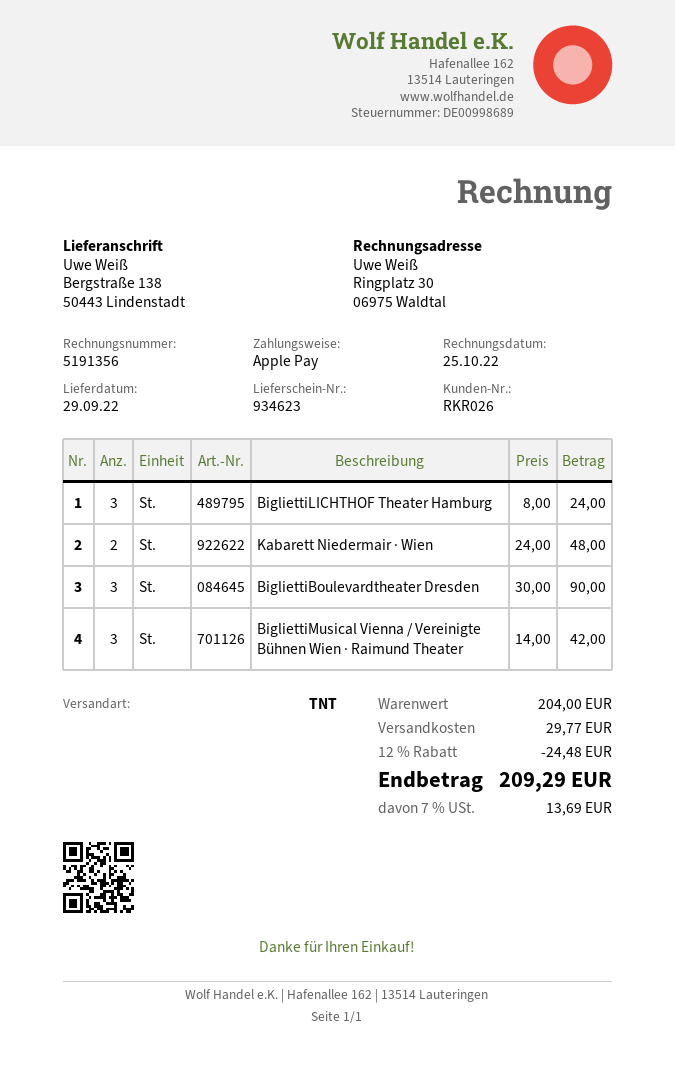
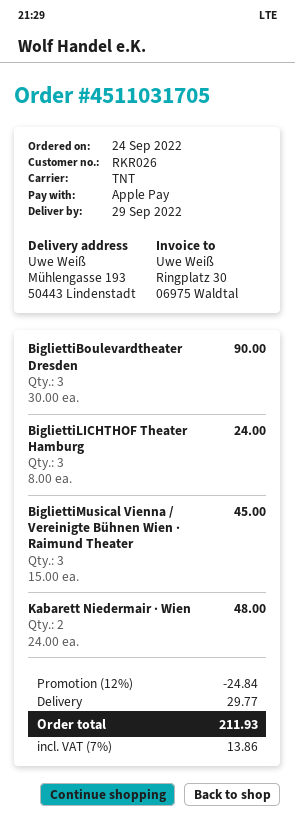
ship to: Bergstraße 138, 50443 Lindenstadt -> Mühlengasse 193, 50443 Lindenstadt
BigliettiMusical Vienna / Vereinigte Bühnen Wien · Raimund Theater: 3 x 14.00 = 42.00 -> 3 x 15.00 = 45.00
discount: 12% = 24.48 -> 12% = 24.84
tax: 7% = 13.69 -> 7% = 13.86
total: 209.29 -> 211.93

